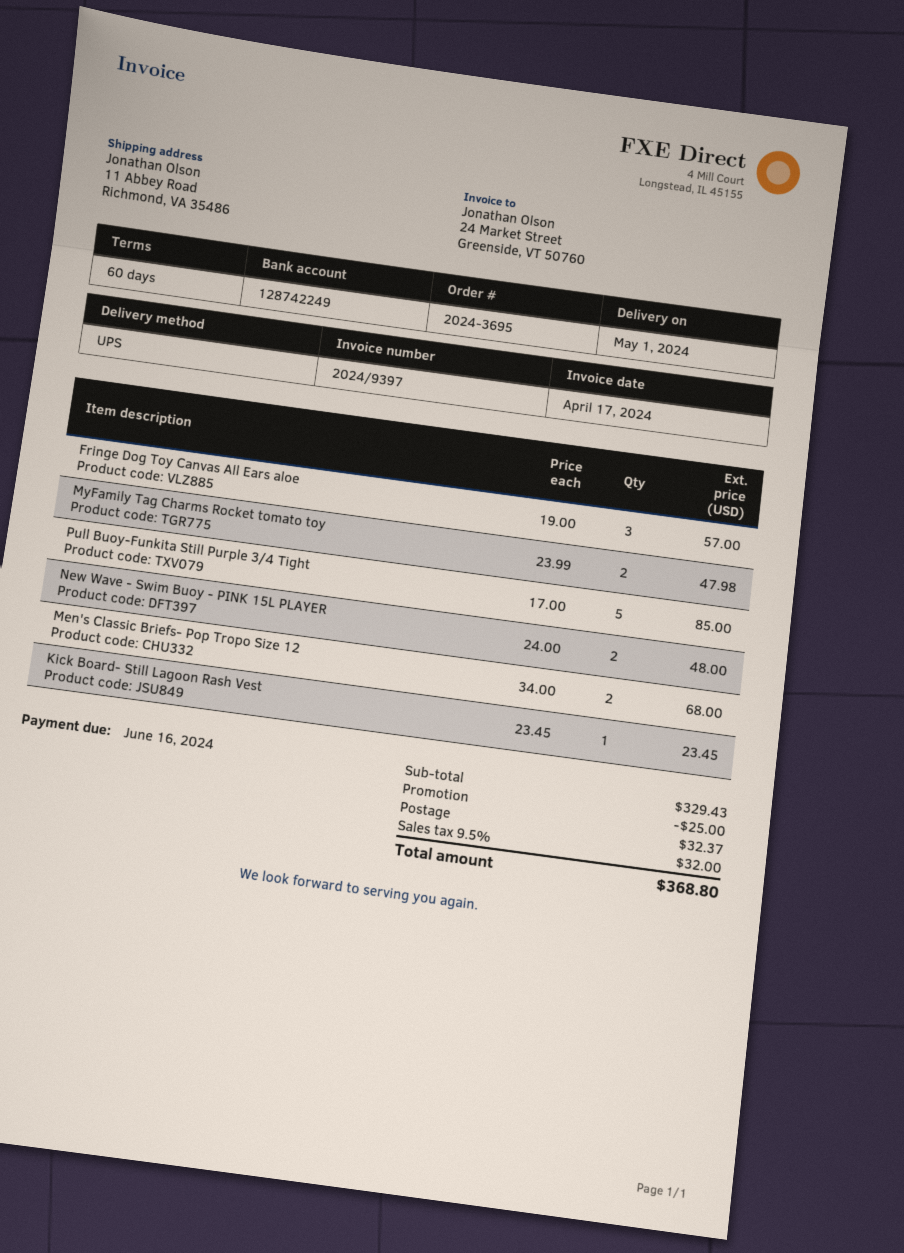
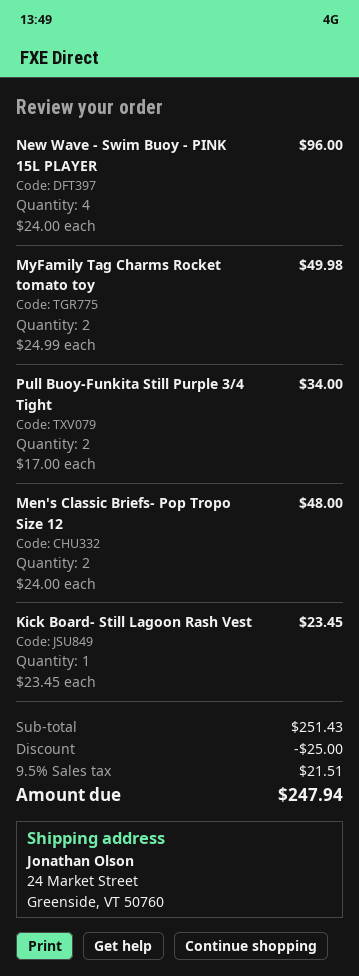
ship to: 11 Abbey Road, Richmond, VA 35486 -> 24 Market Street, Greenside, VT 50760
Fringe Dog Toy Canvas All Ears aloe: 3 x 19.00 = 57.00 -> none
MyFamily Tag Charms Rocket tomato toy: 2 x 23.99 = 47.98 -> 2 x 24.99 = 49.98
Pull Buoy-Funkita Still Purple 3/4 Tight: 5 x 17.00 = 85.00 -> 2 x 17.00 = 34.00
New Wave - Swim Buoy - PINK 15L PLAYER: 2 x 24.00 = 48.00 -> 4 x 24.00 = 96.00
Men's Classic Briefs- Pop Tropo Size 12: 2 x 34.00 = 68.00 -> 2 x 24.00 = 48.00
subtotal: 329.43 -> 251.43
shipping: 32.37 -> none
tax: 9.5% = 32.00 -> 9.5% = 21.51
total: 368.80 -> 247.94

